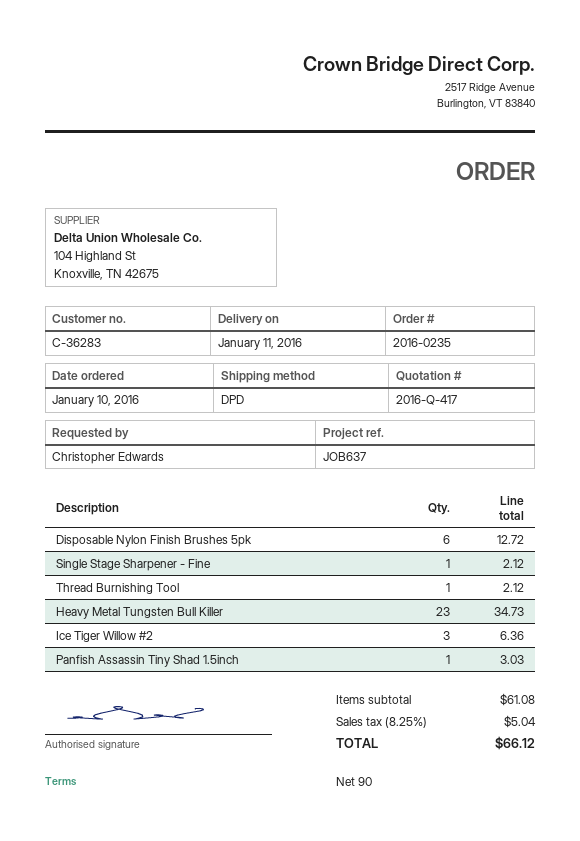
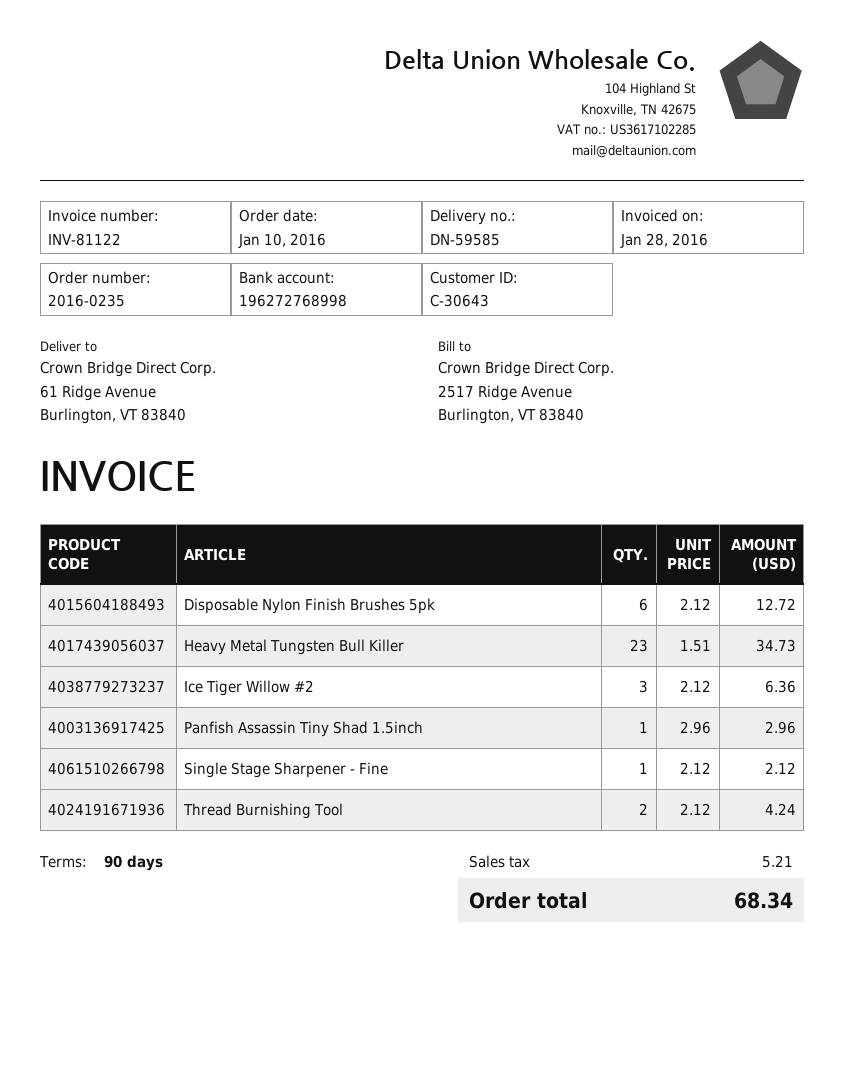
customer number: C-36283 -> C-30643
Thread Burnishing Tool: 1 for 2.12 -> 2 for 4.24
Panfish Assassin Tiny Shad 1.5inch: 1 for 3.03 -> 1 for 2.96
tax: 5.04 -> 5.21
total: 66.12 -> 68.34

